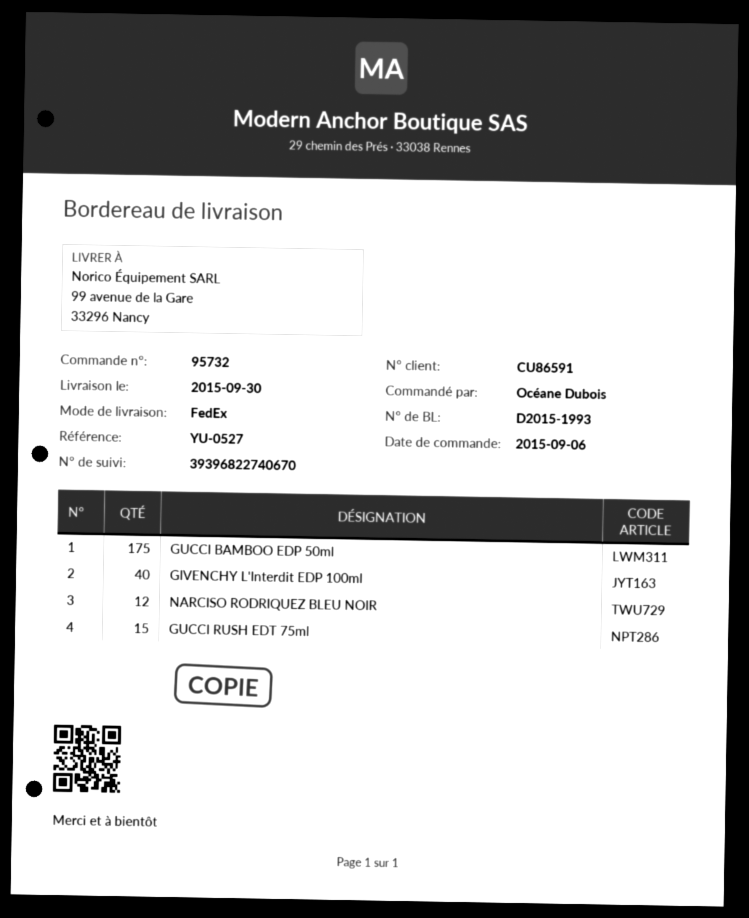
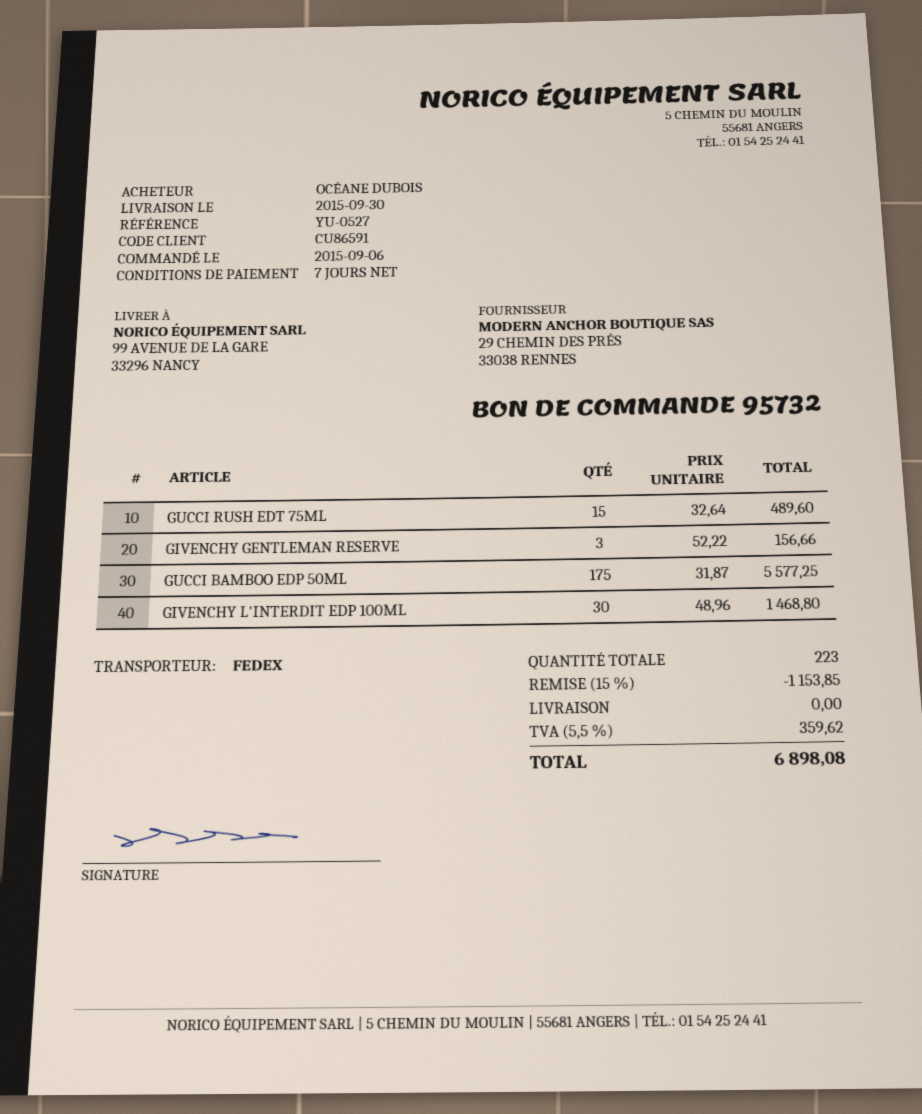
GIVENCHY L'Interdit EDP 100ml: 40 -> 30
NARCISO RODRIQUEZ BLEU NOIR: 12 -> none
GIVENCHY GENTLEMAN RESERVE: none -> 3

